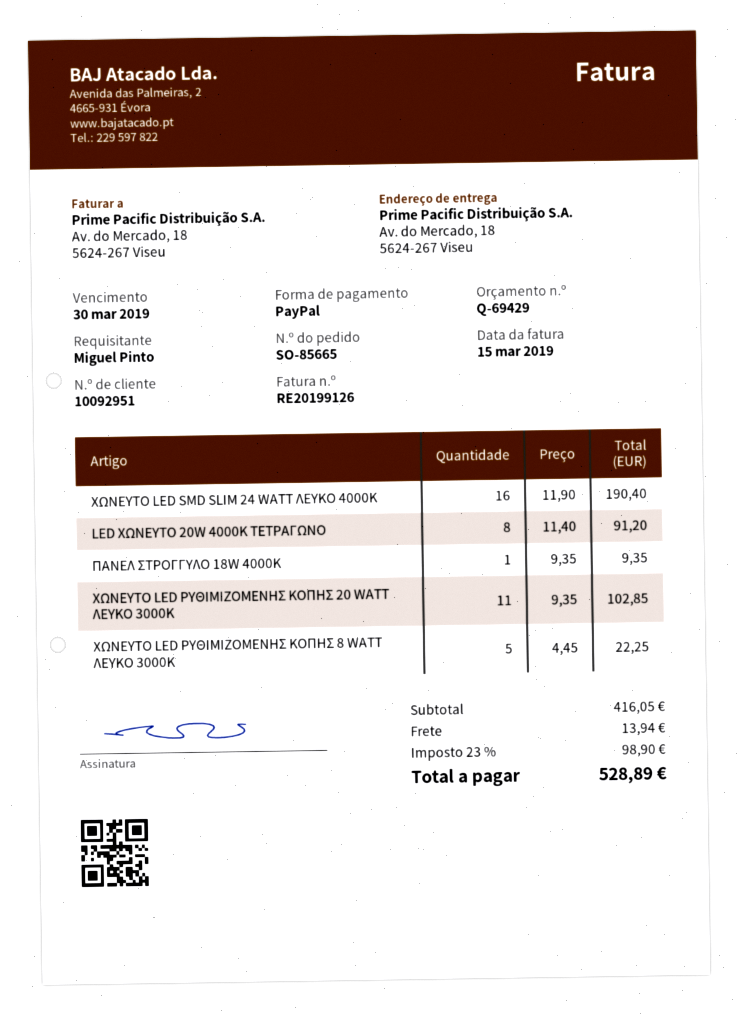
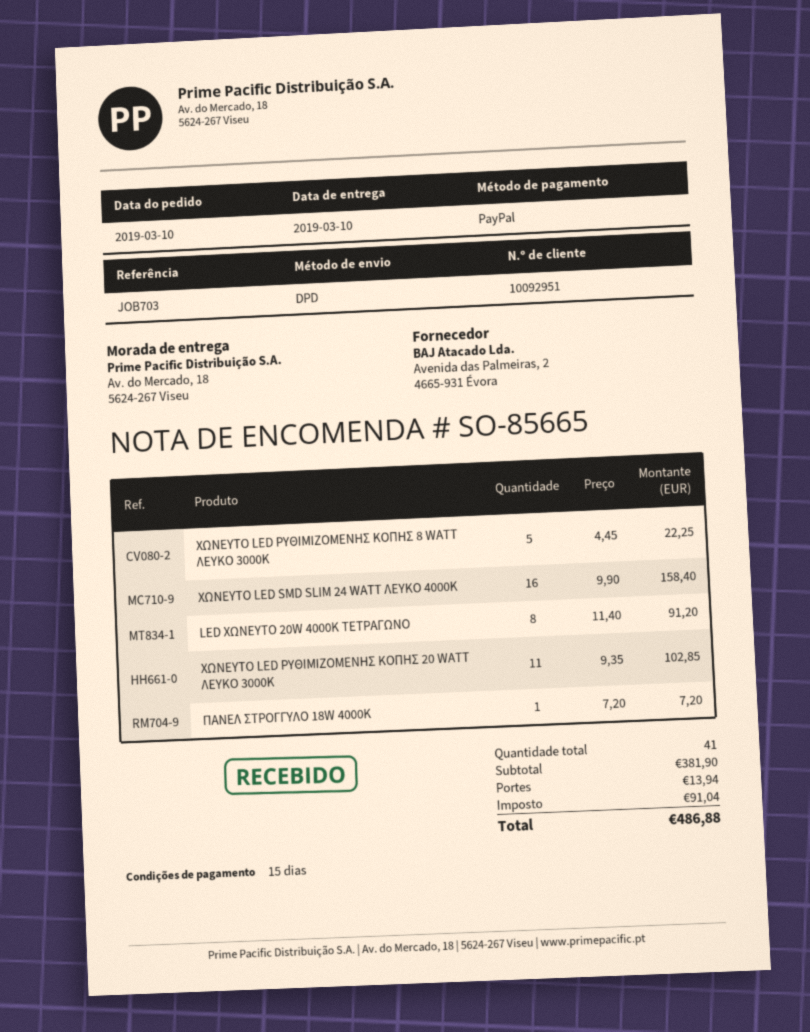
ΧΩΝΕΥΤΟ LED SMD SLIM 24 WATT ΛΕΥΚΟ 4000Κ: 16 x 11.90 = 190.40 -> 16 x 9.90 = 158.40
ΠΑΝΕΛ ΣΤΡΟΓΓΥΛΟ 18W 4000K: 1 x 9.35 = 9.35 -> 1 x 7.20 = 7.20
subtotal: 416.05 -> 381.90
tax: 98.90 -> 91.04
total: 528.89 -> 486.88

